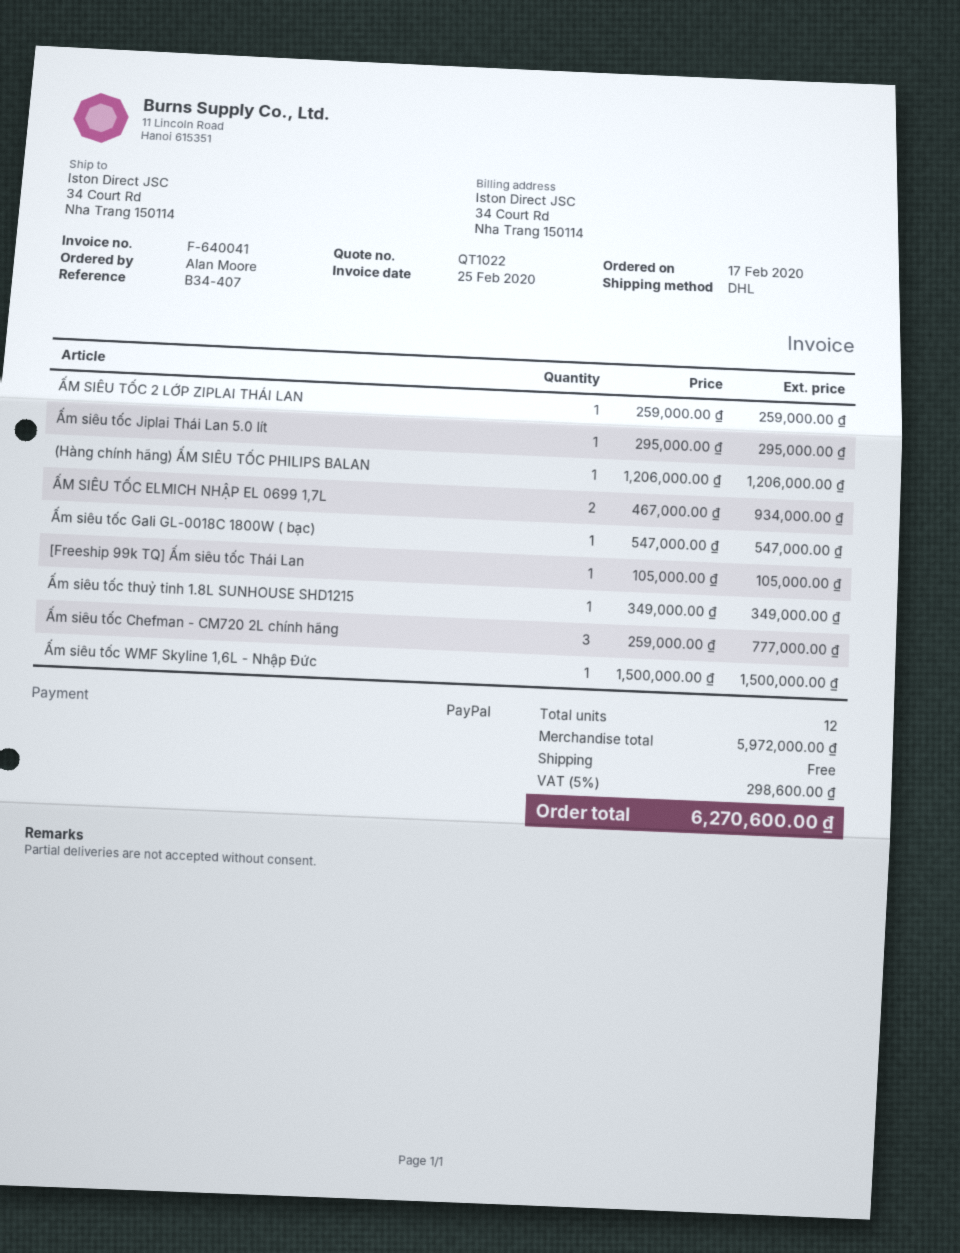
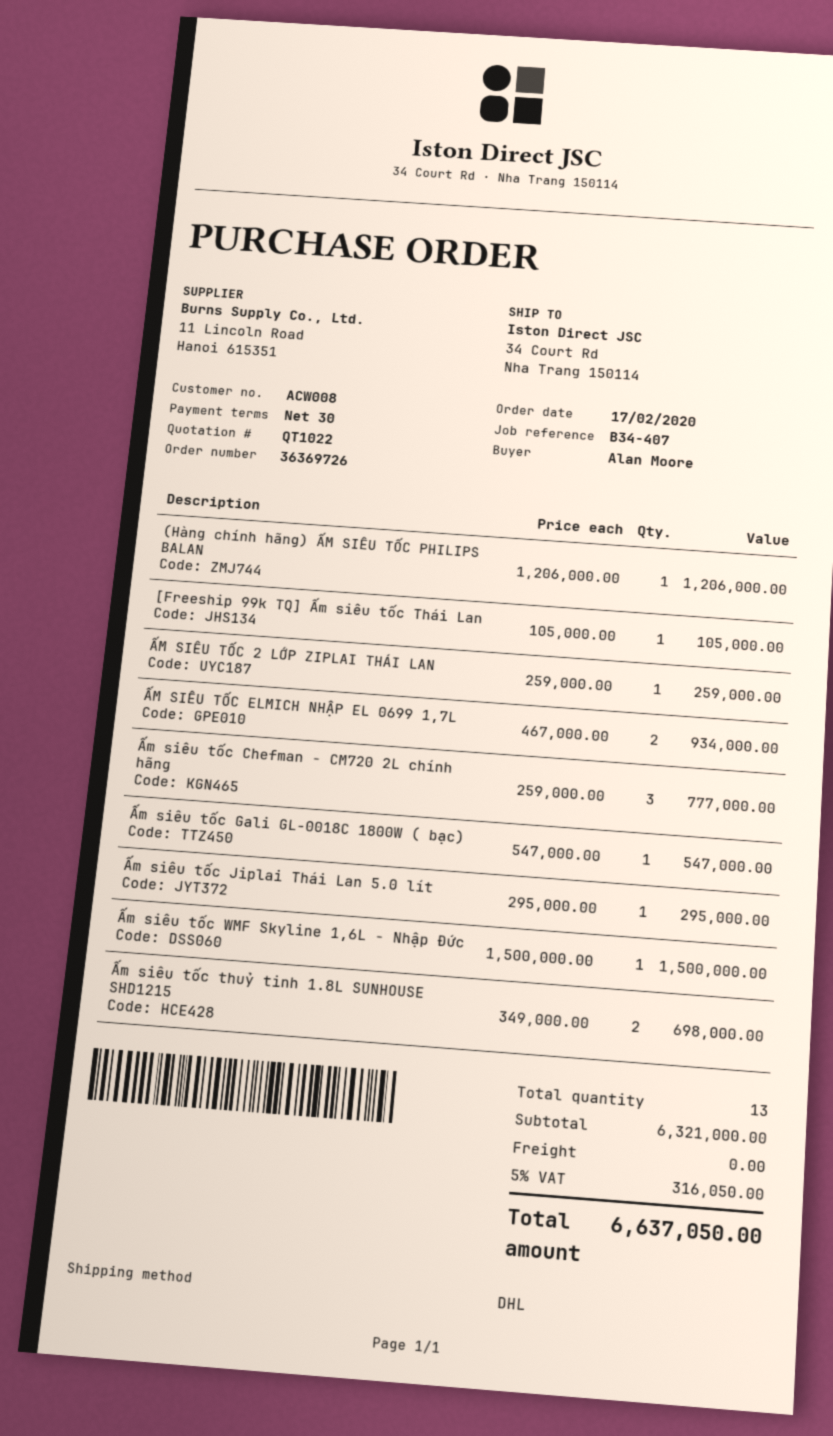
Ấm siêu tốc thuỷ tinh 1.8L SUNHOUSE SHD1215: 1 x 349000.00 = 349000.00 -> 2 x 349000.00 = 698000.00
total quantity: 12 -> 13
subtotal: 5972000.00 -> 6321000.00
tax: 5% = 298600.00 -> 5% = 316050.00
total: 6270600.00 -> 6637050.00

